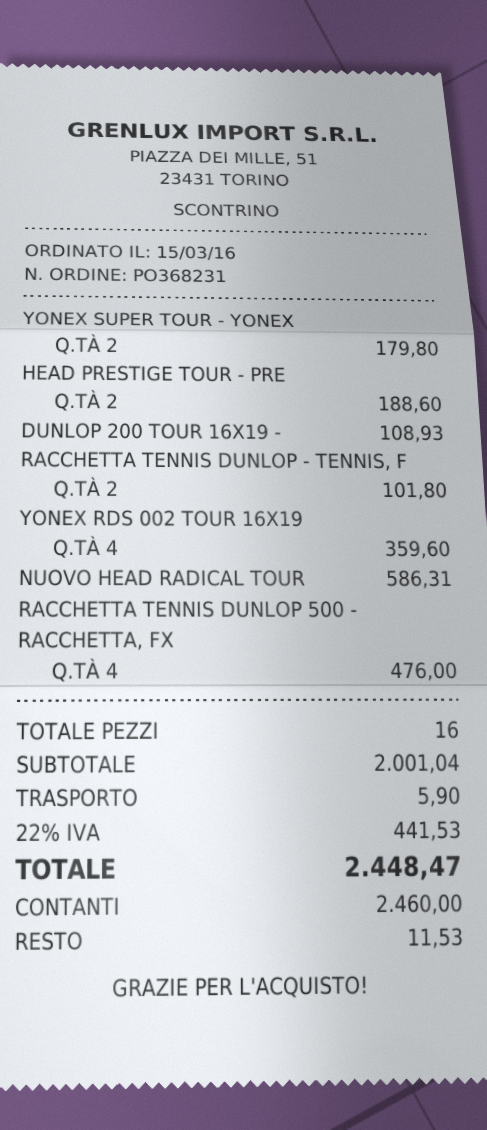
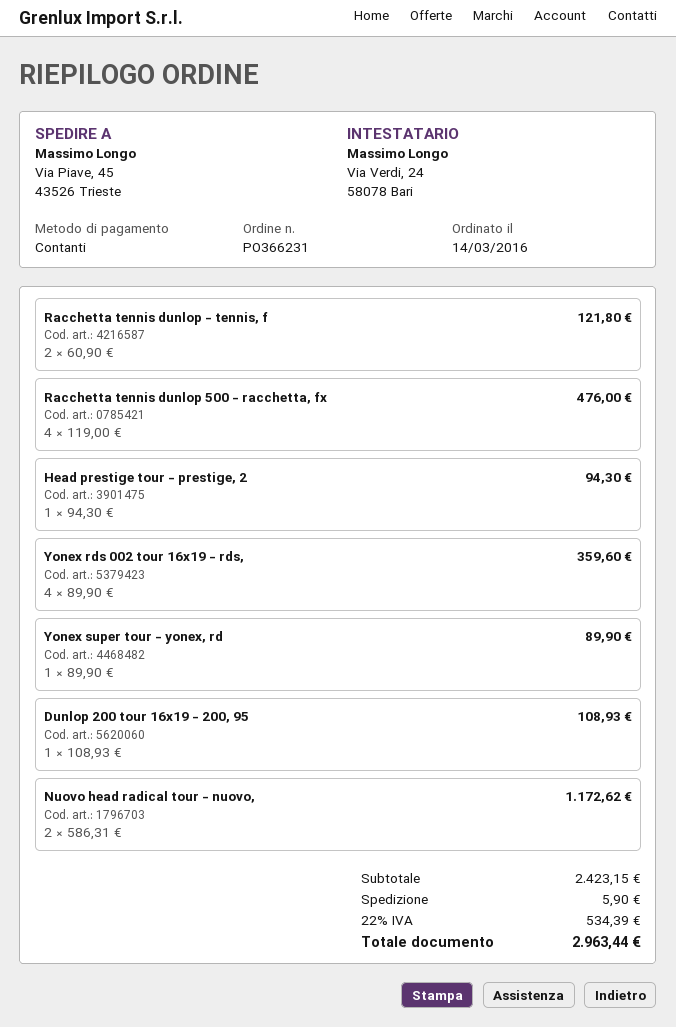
order number: PO368231 -> PO366231
order date: 2016-03-15 -> 2016-03-14
YONEX SUPER TOUR - YONEX: 2 for 179.80 -> 1 for 89.90
HEAD PRESTIGE TOUR - PRE: 2 for 188.60 -> 1 for 94.30
RACCHETTA TENNIS DUNLOP - TENNIS, F: 2 for 101.80 -> 2 for 121.80
NUOVO HEAD RADICAL TOUR: 1 for 586.31 -> 2 for 1172.62
subtotal: 2001.04 -> 2423.15
tax: 22% = 441.53 -> 22% = 534.39
total: 2448.47 -> 2963.44

